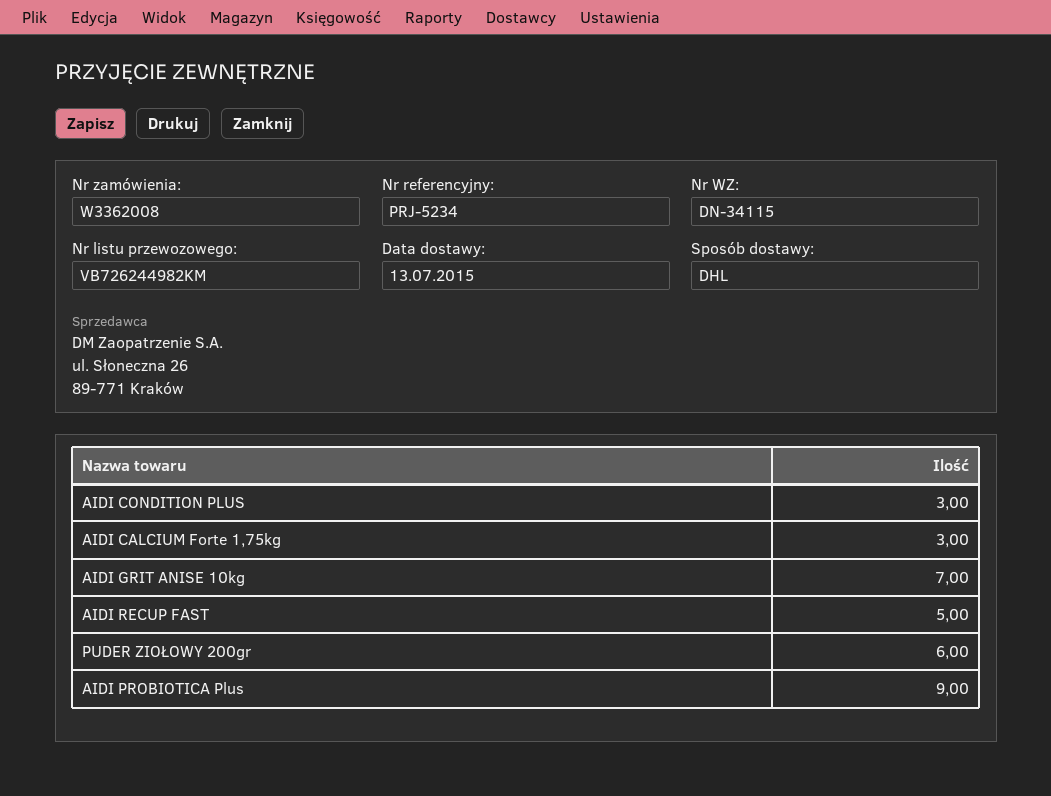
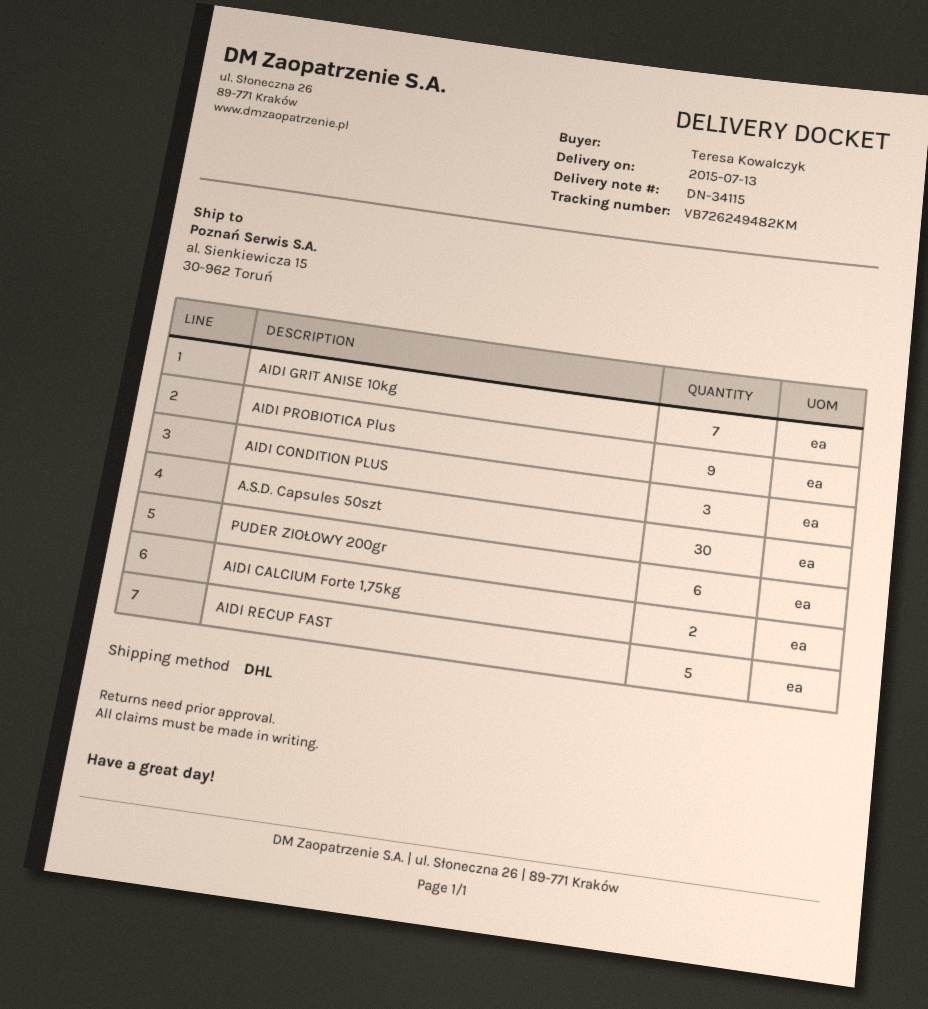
tracking number: VB726244982KM -> VB726249482KM
AIDI CALCIUM Forte 1,75kg: 3 -> 2
A.S.D. Capsules 50szt: none -> 30

